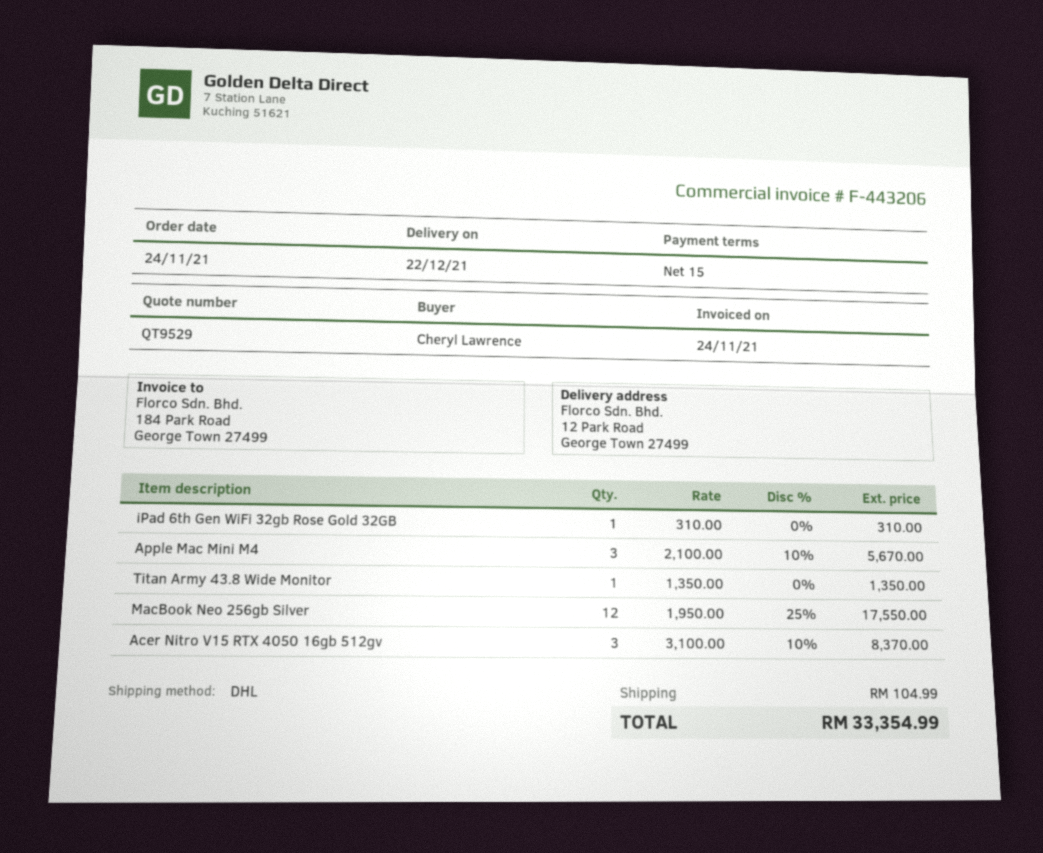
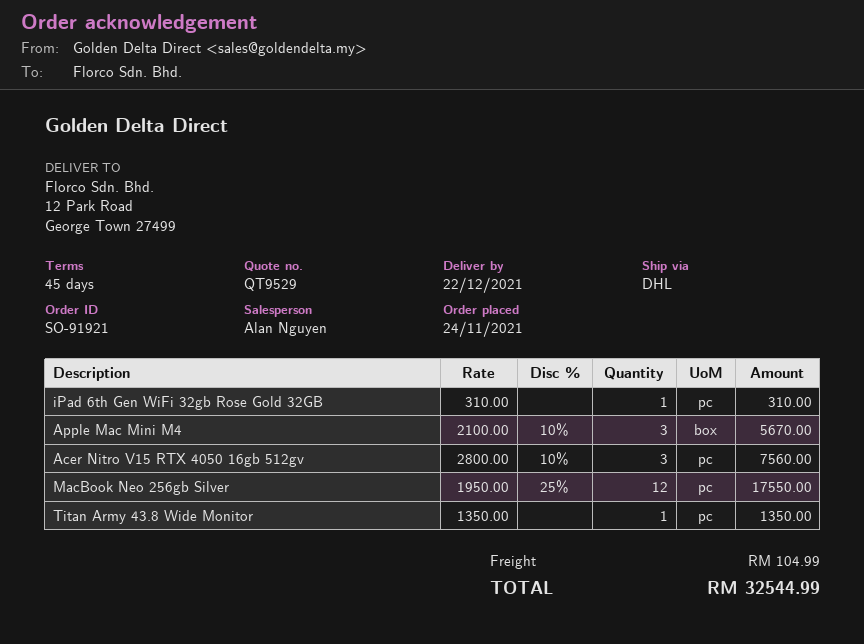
payment terms: 15 days -> 45 days
Acer Nitro V15 RTX 4050 16gb 512gv: 3 x 3100.00 - 10% = 8370.00 -> 3 x 2800.00 - 10% = 7560.00
total: 33354.99 -> 32544.99

